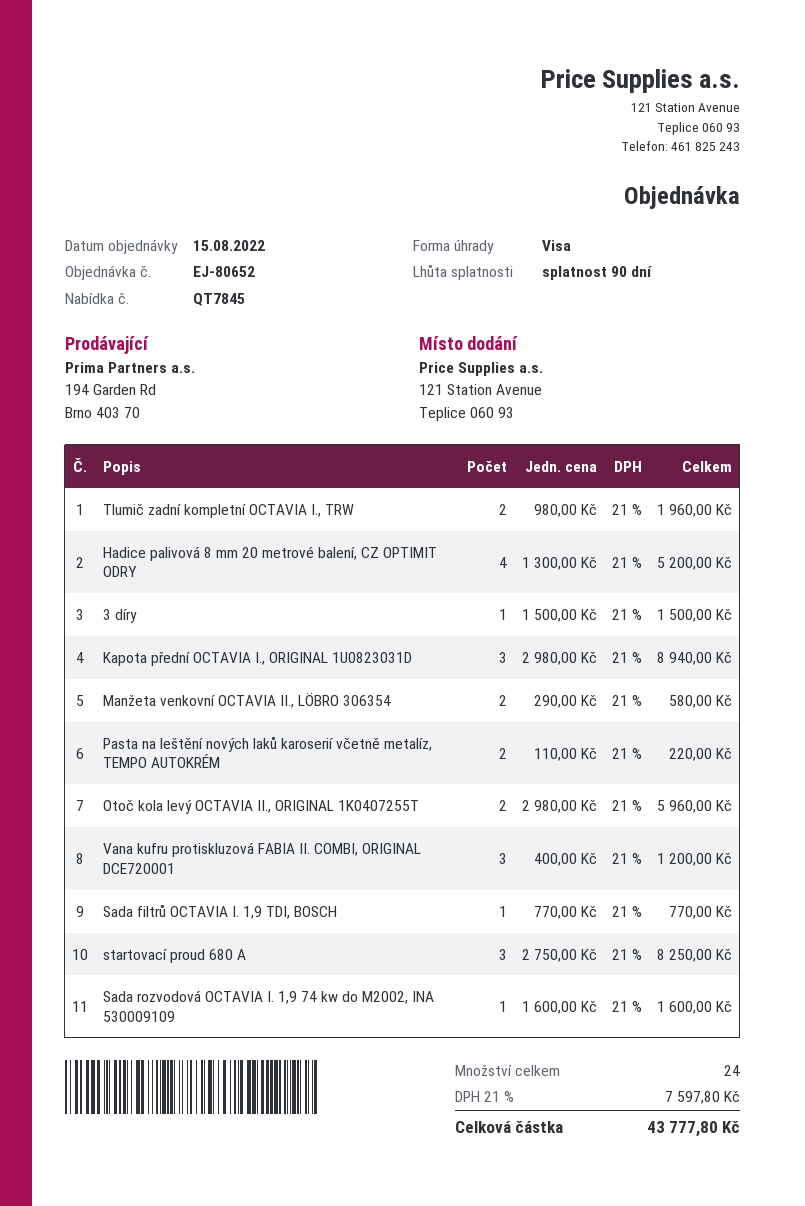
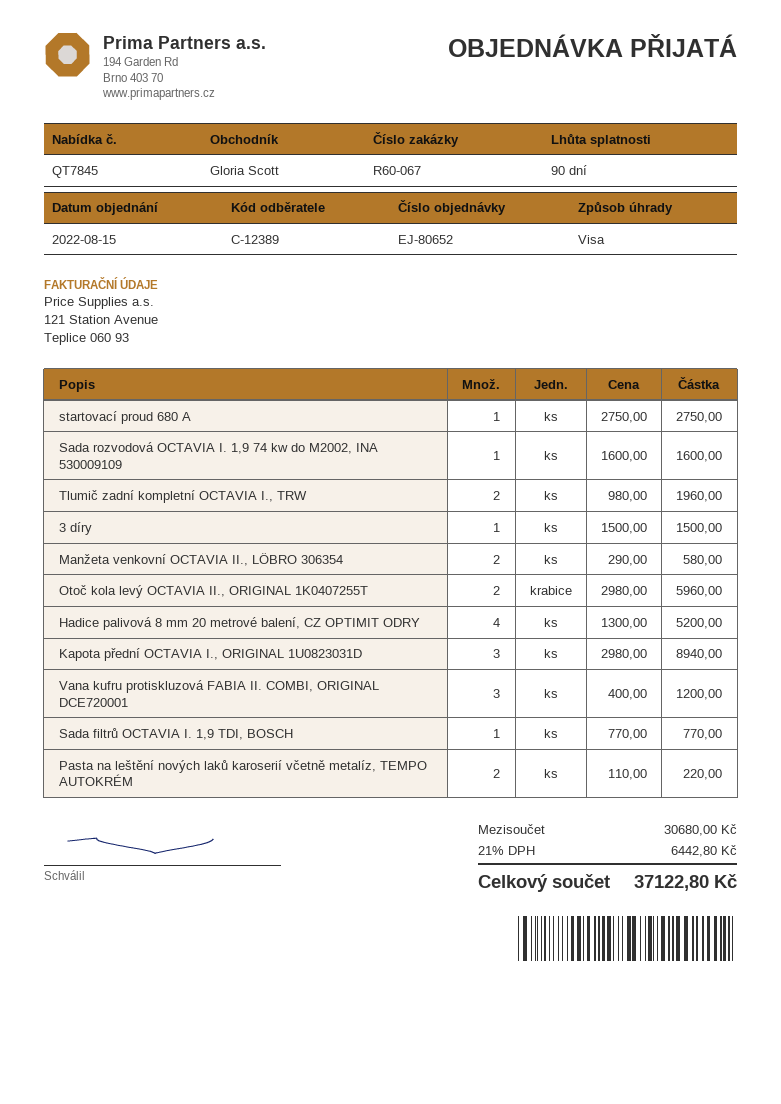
startovací proud 680 A: 3 x 2750.00 = 8250.00 -> 1 x 2750.00 = 2750.00
tax: 21% = 7597.80 -> 21% = 6442.80
total: 43777.80 -> 37122.80

